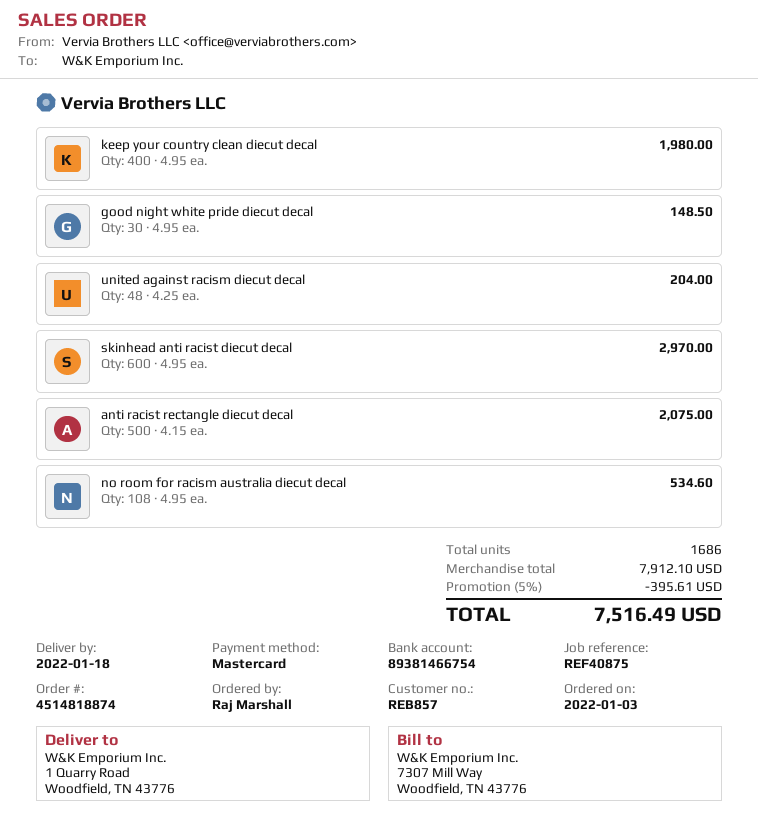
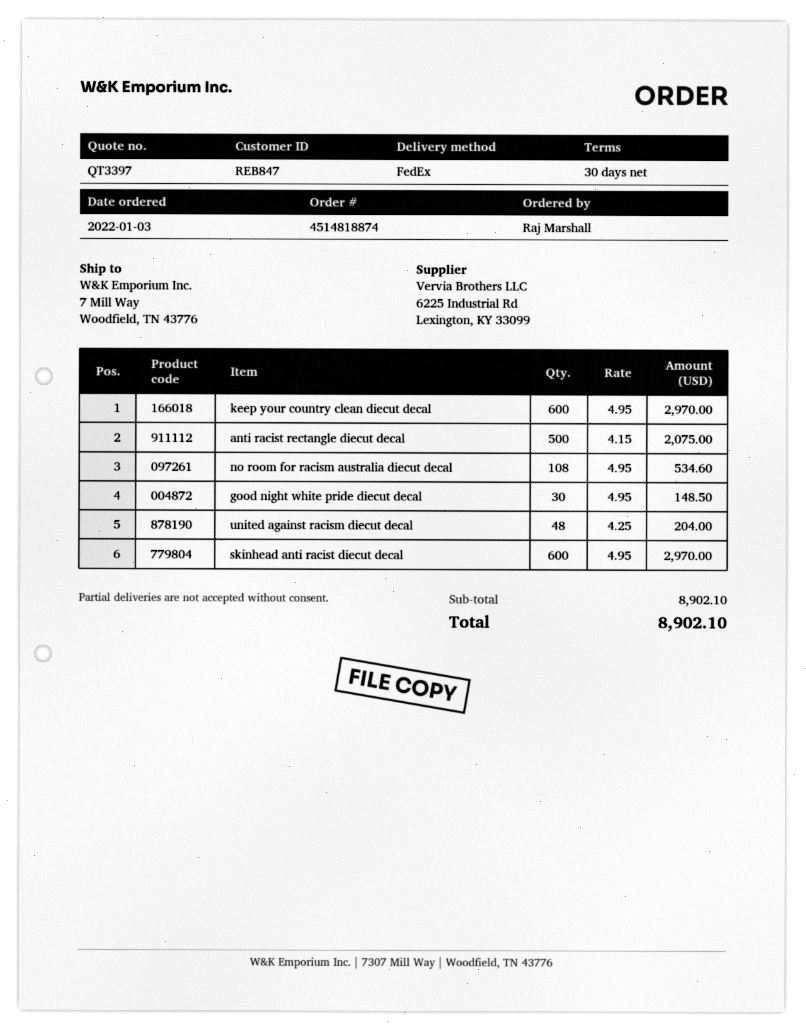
customer number: REB857 -> REB847
ship to: 1 Quarry Road, Woodfield, TN 43776 -> 7 Mill Way, Woodfield, TN 43776
keep your country clean diecut decal: 400 x 4.95 = 1980.00 -> 600 x 4.95 = 2970.00
subtotal: 7912.10 -> 8902.10
discount: 5% = 395.61 -> none
total: 7516.49 -> 8902.10

